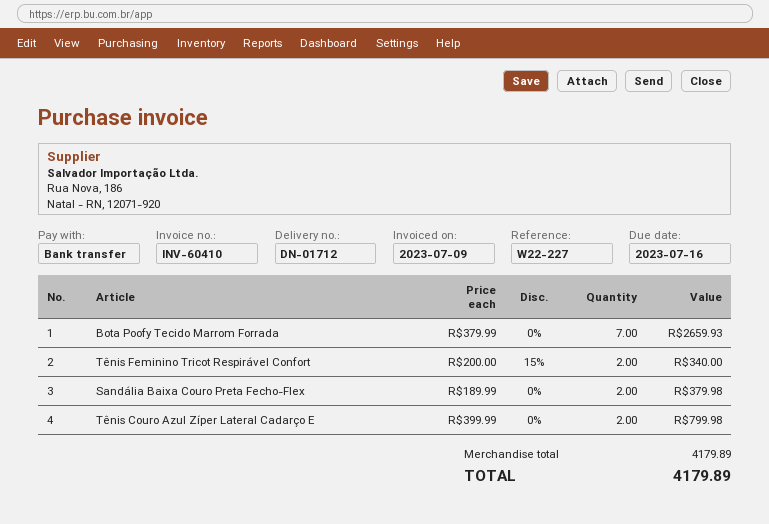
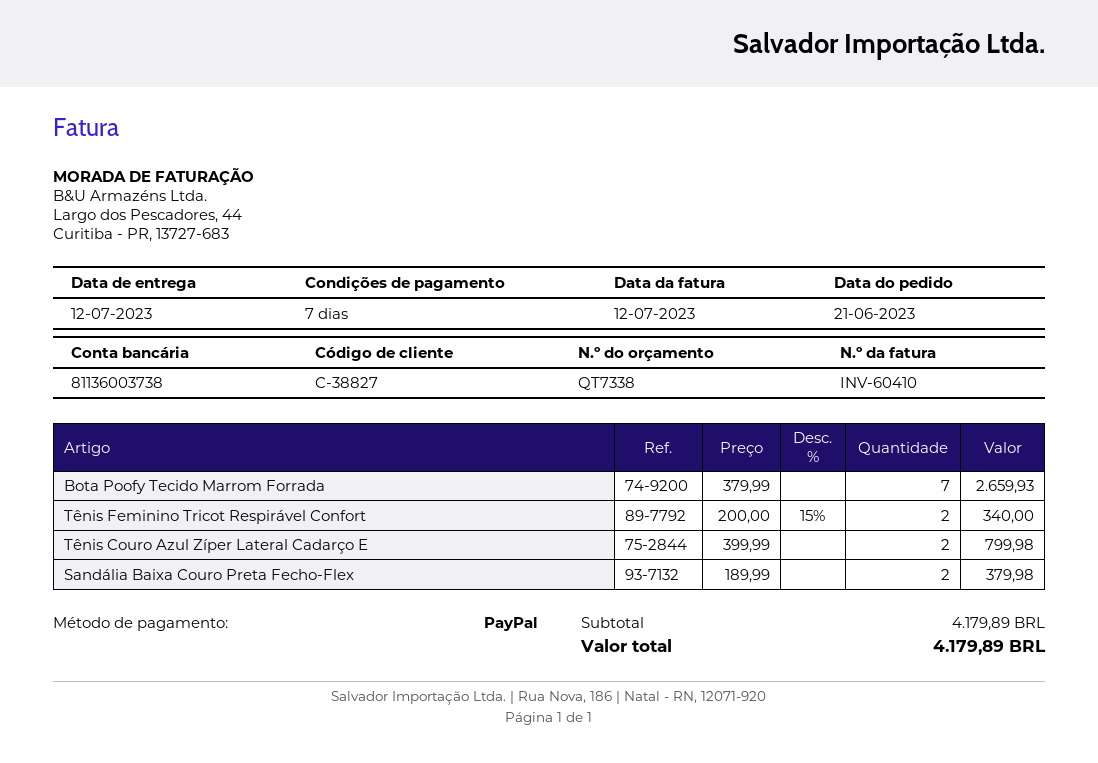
invoice date: 2023-07-09 -> 2023-07-12
payment method: bank transfer -> PayPal

